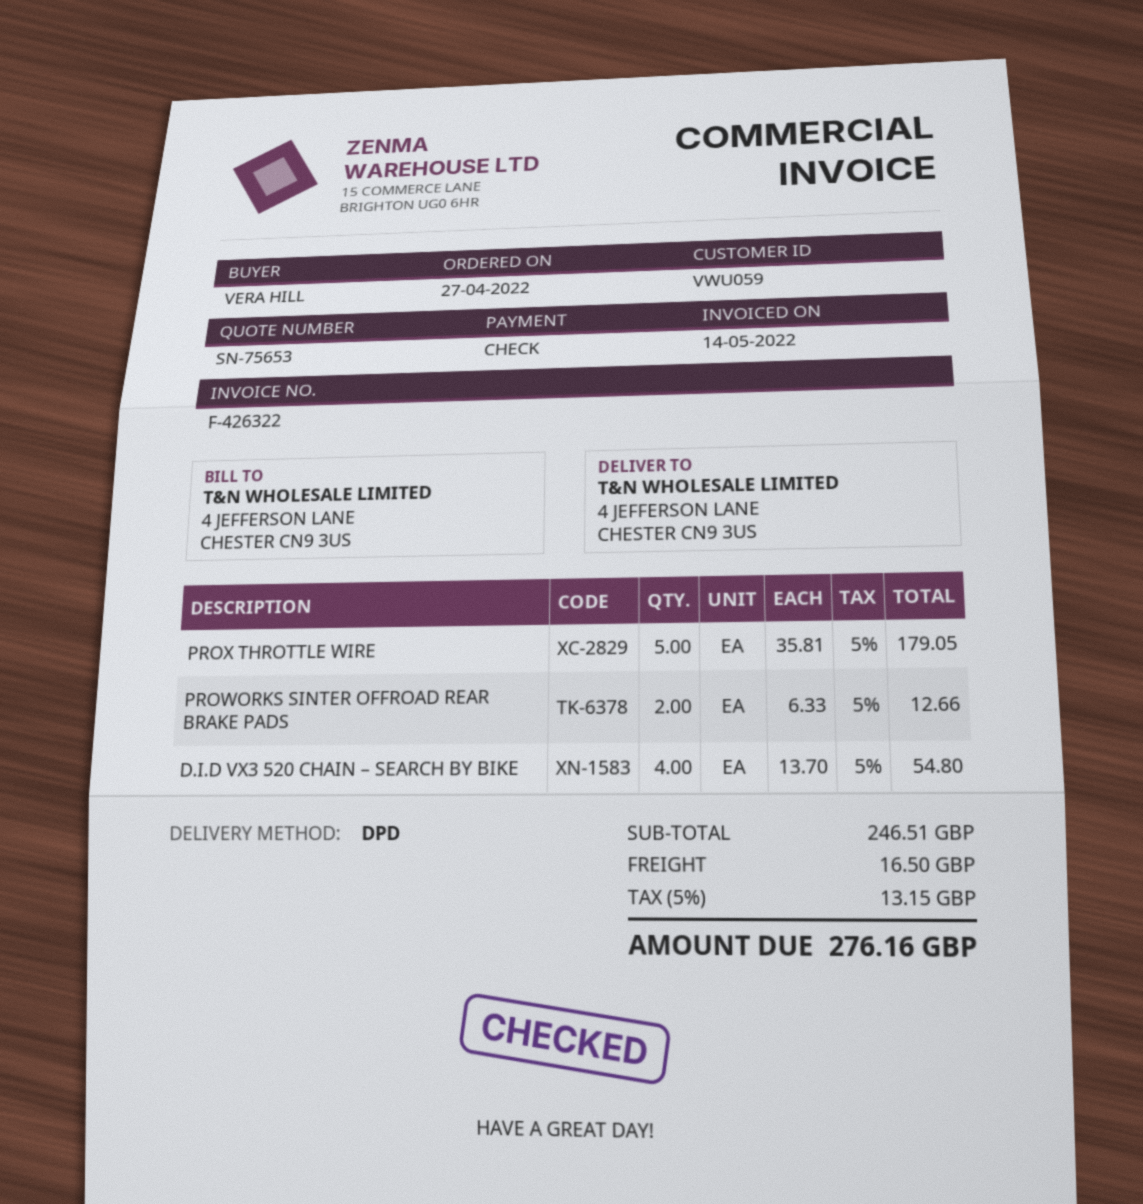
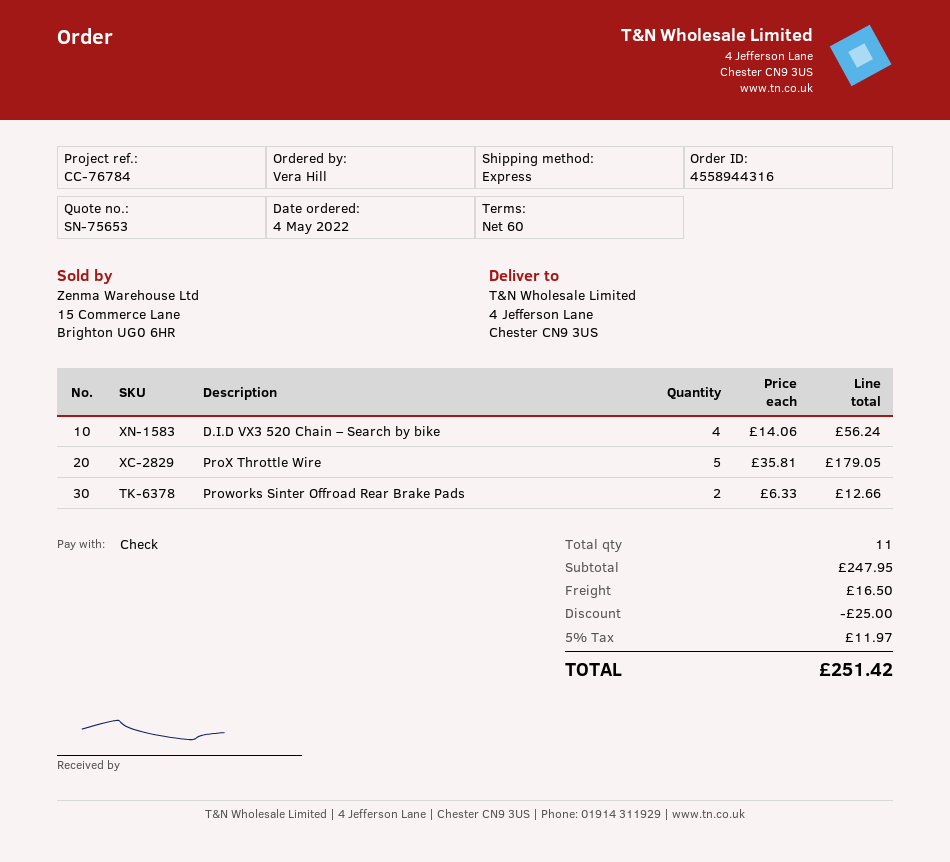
order date: 2022-04-27 -> 2022-05-04
shipping method: DPD -> express
D.I.D VX3 520 CHAIN – SEARCH BY BIKE: 4 x 13.70 = 54.80 -> 4 x 14.06 = 56.24
subtotal: 246.51 -> 247.95
discount: none -> 25.00
tax: 5% = 13.15 -> 5% = 11.97
total: 276.16 -> 251.42

